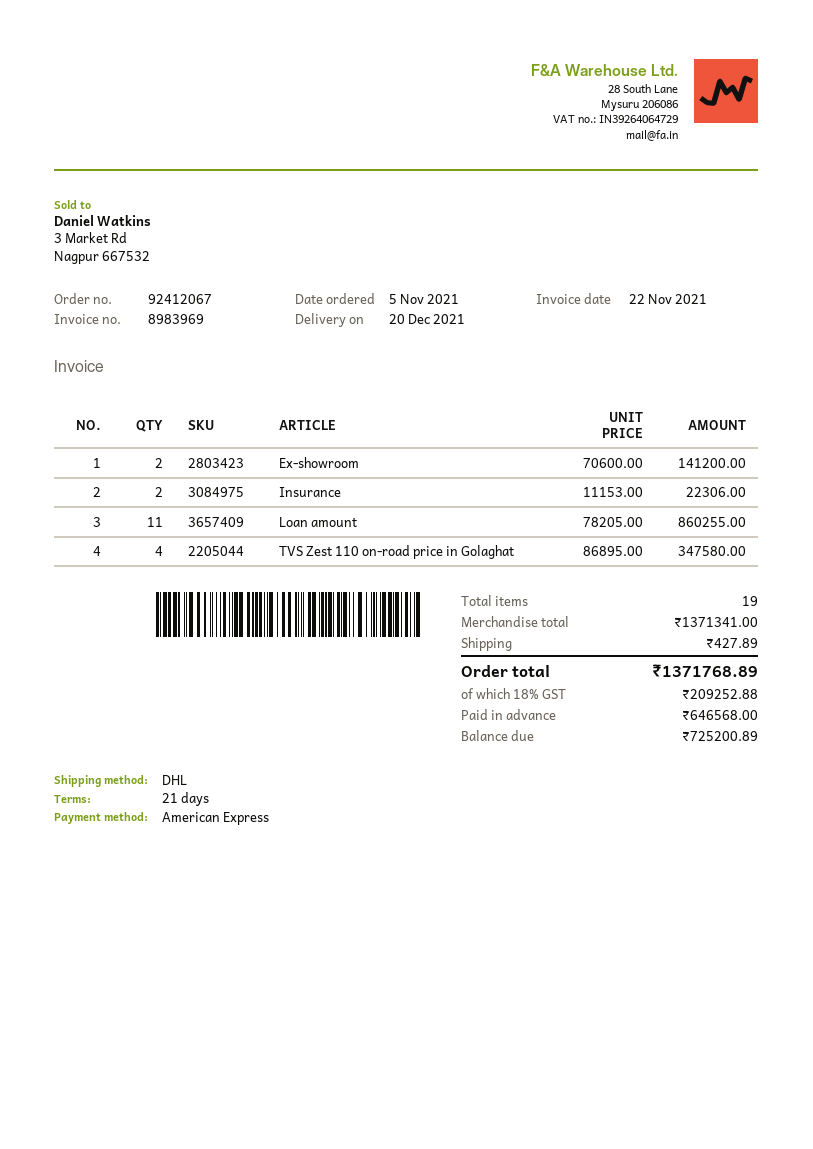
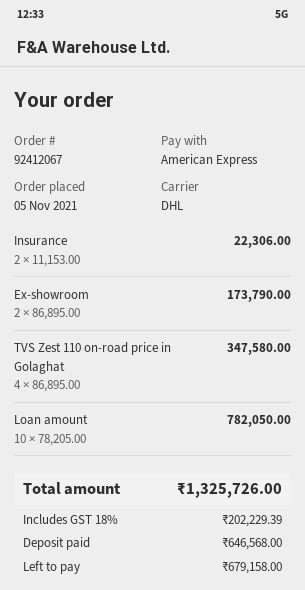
Ex-showroom: 2 x 70600.00 = 141200.00 -> 2 x 86895.00 = 173790.00
Loan amount: 11 x 78205.00 = 860255.00 -> 10 x 78205.00 = 782050.00
shipping: 427.89 -> none
tax: 18% = 209252.88 -> 18% = 202229.39
total: 1371768.89 -> 1325726.00
balance: 725200.89 -> 679158.00

